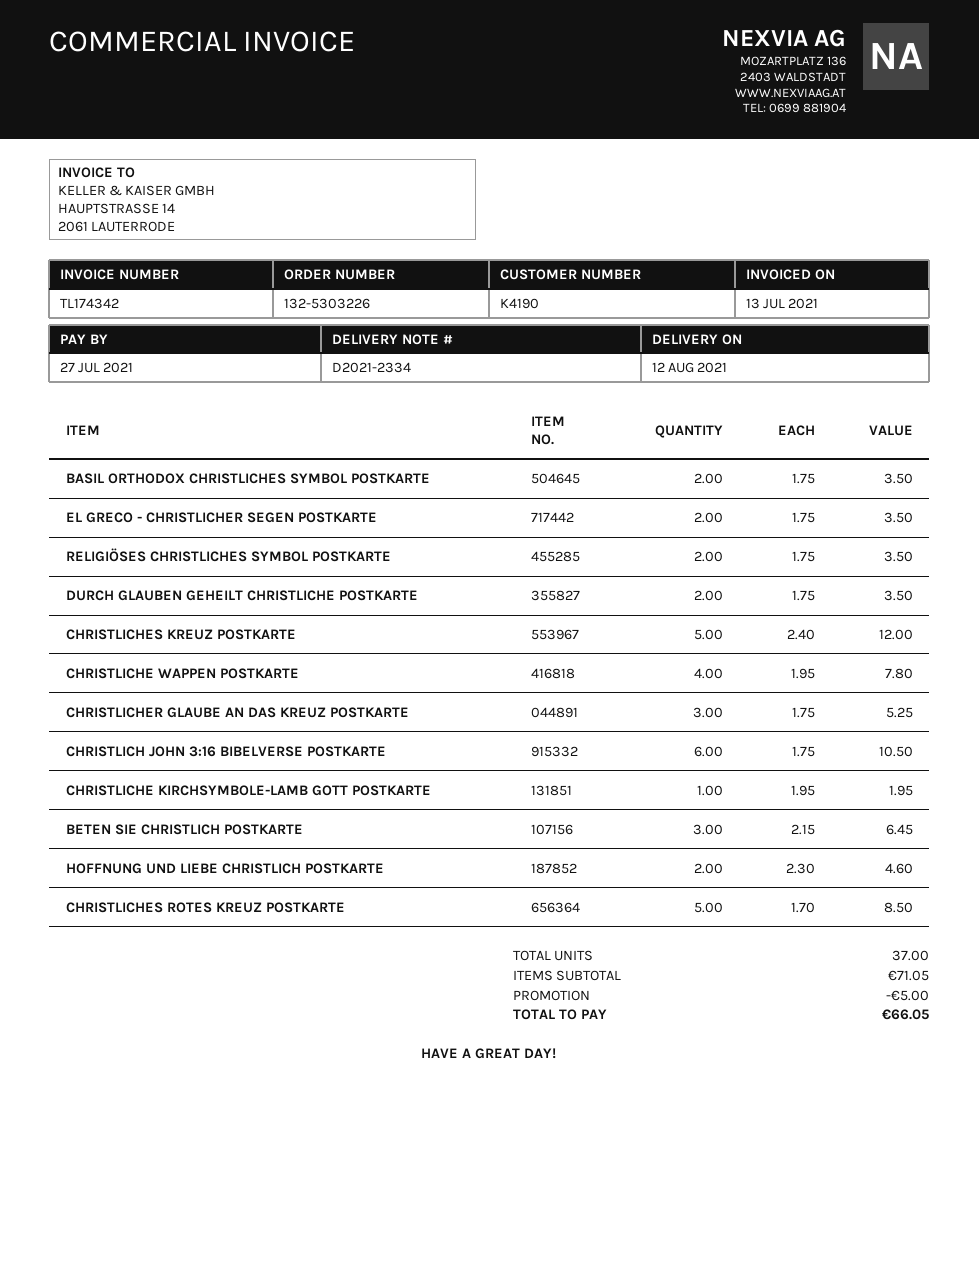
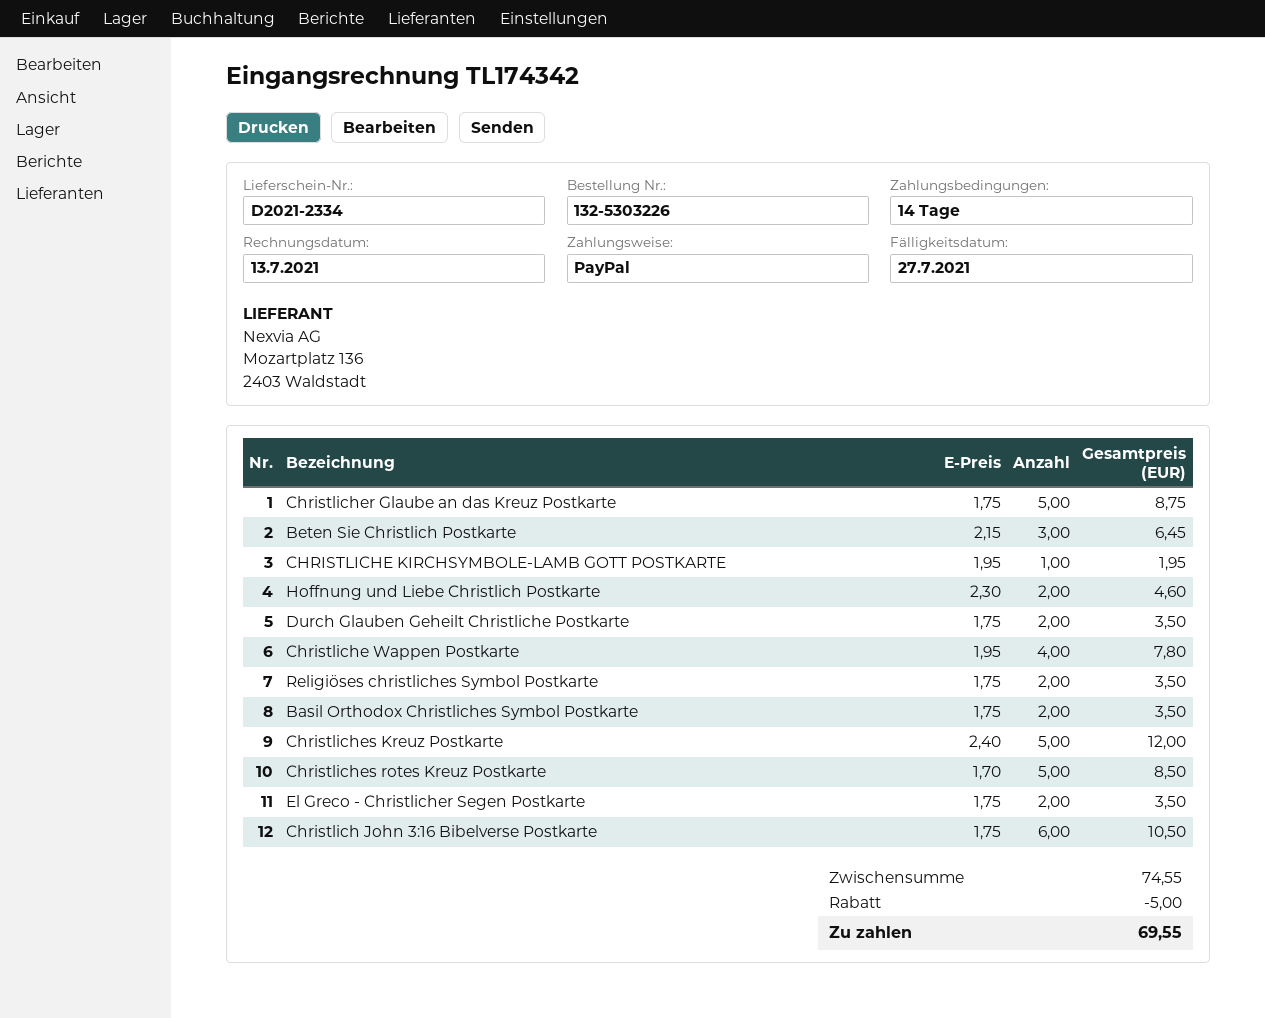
CHRISTLICHER GLAUBE AN DAS KREUZ POSTKARTE: 3 x 1.75 = 5.25 -> 5 x 1.75 = 8.75
subtotal: 71.05 -> 74.55
total: 66.05 -> 69.55

